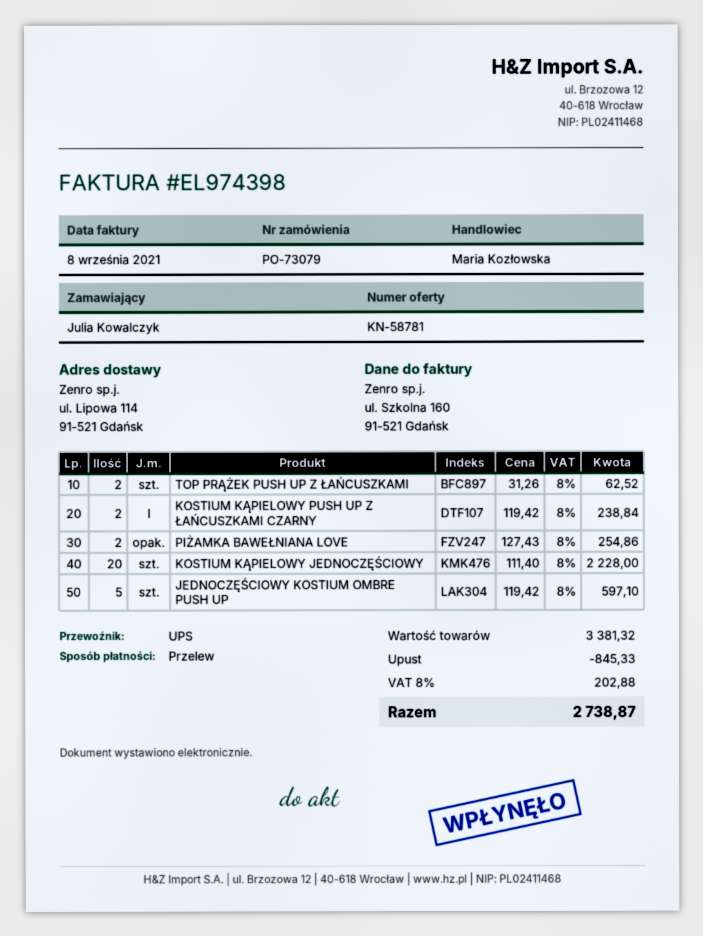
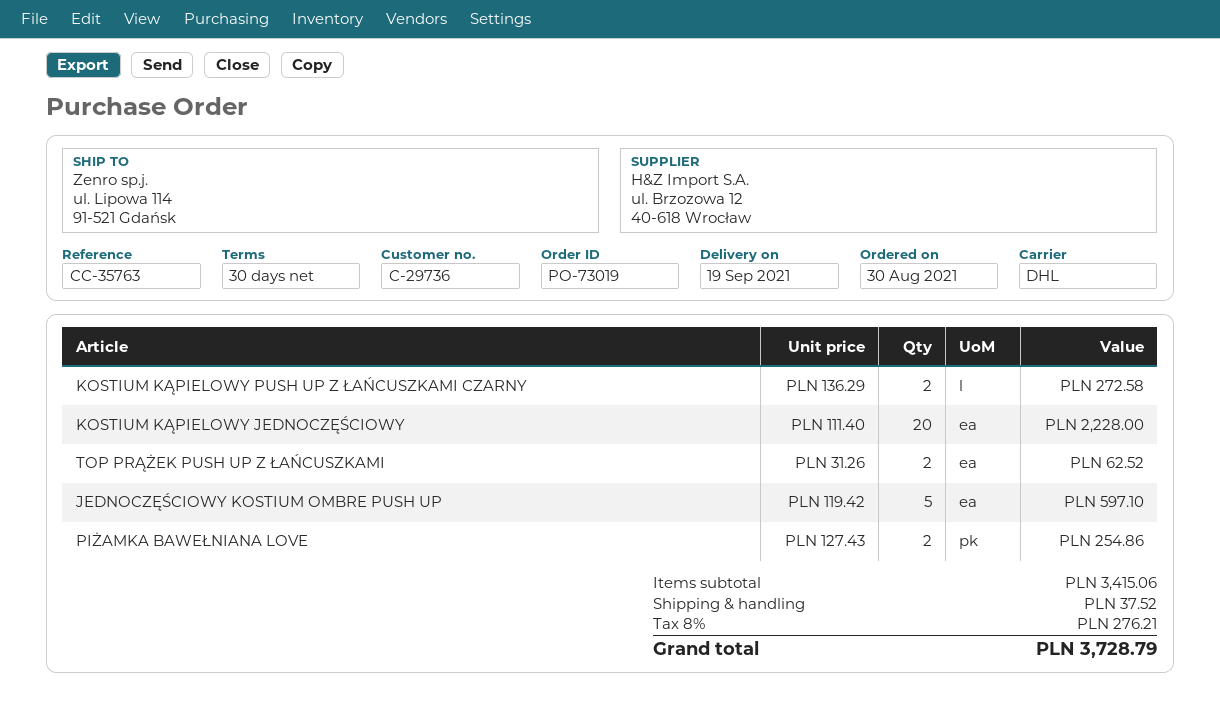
order number: PO-73079 -> PO-73019
shipping method: UPS -> DHL
KOSTIUM KĄPIELOWY PUSH UP Z ŁAŃCUSZKAMI CZARNY: 2 x 119.42 = 238.84 -> 2 x 136.29 = 272.58
subtotal: 3381.32 -> 3415.06
discount: 845.33 -> none
shipping: none -> 37.52
tax: 8% = 202.88 -> 8% = 276.21
total: 2738.87 -> 3728.79

